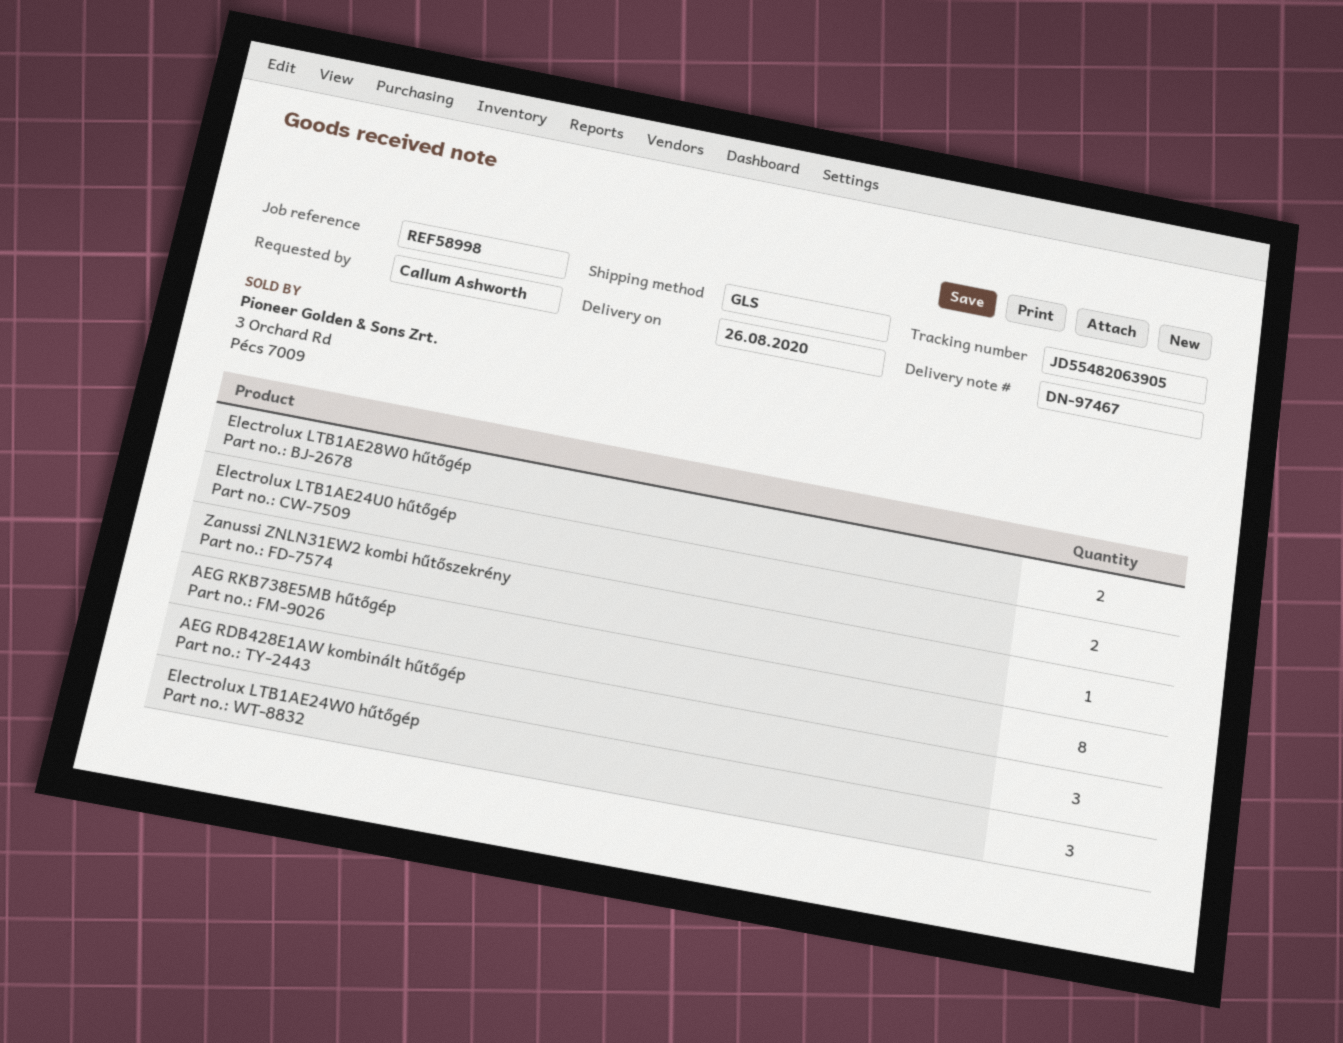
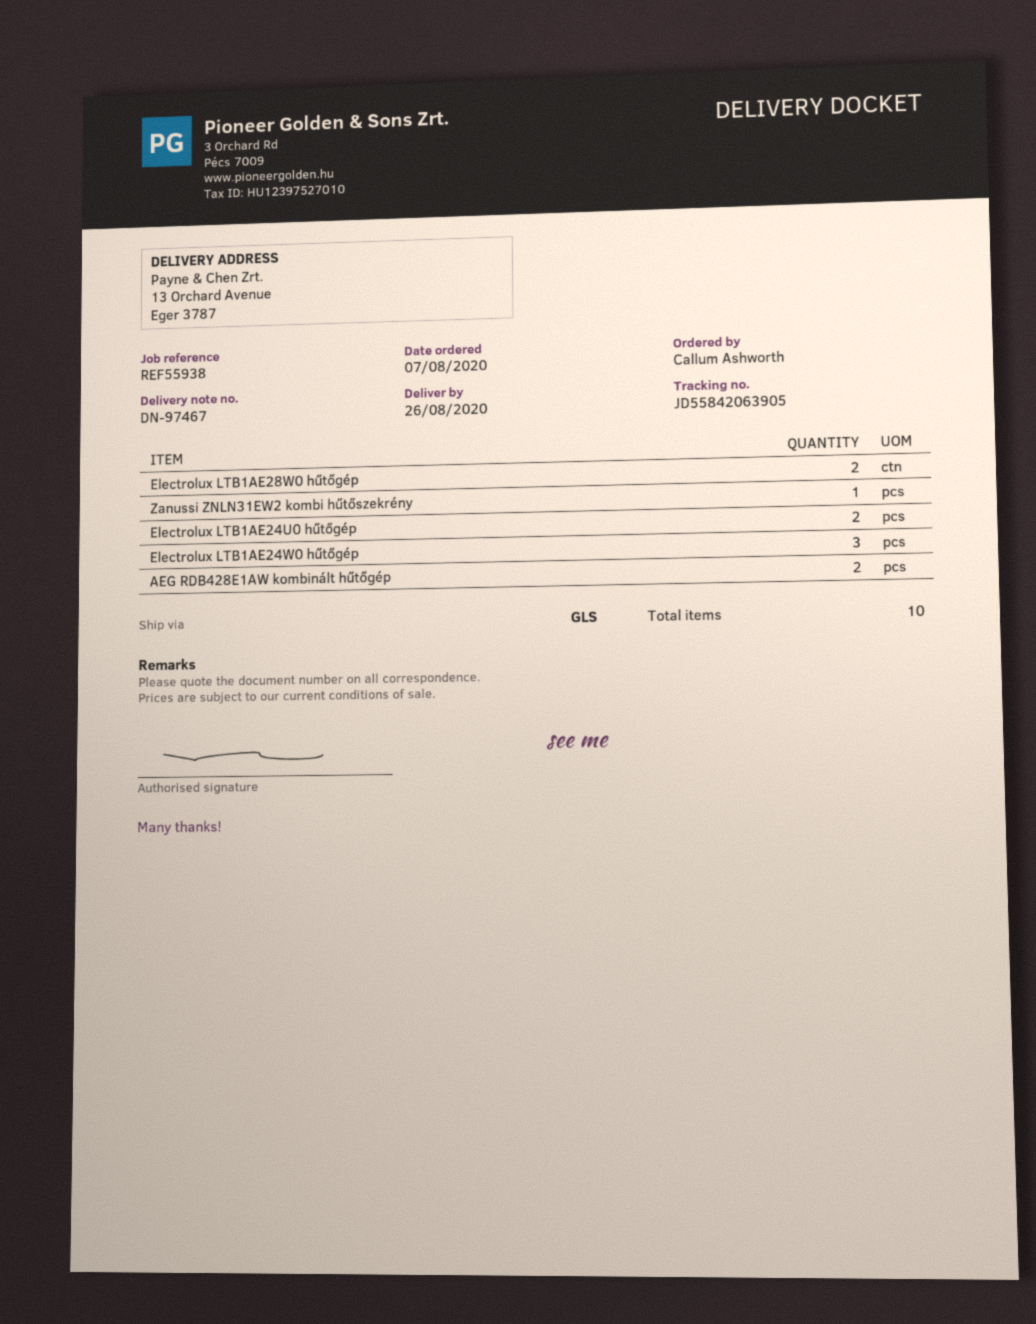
reference: REF58998 -> REF55938
tracking number: JD55482063905 -> JD55842063905
AEG RKB738E5MB hűtőgép: 8 -> none
AEG RDB428E1AW kombinált hűtőgép: 3 -> 2

